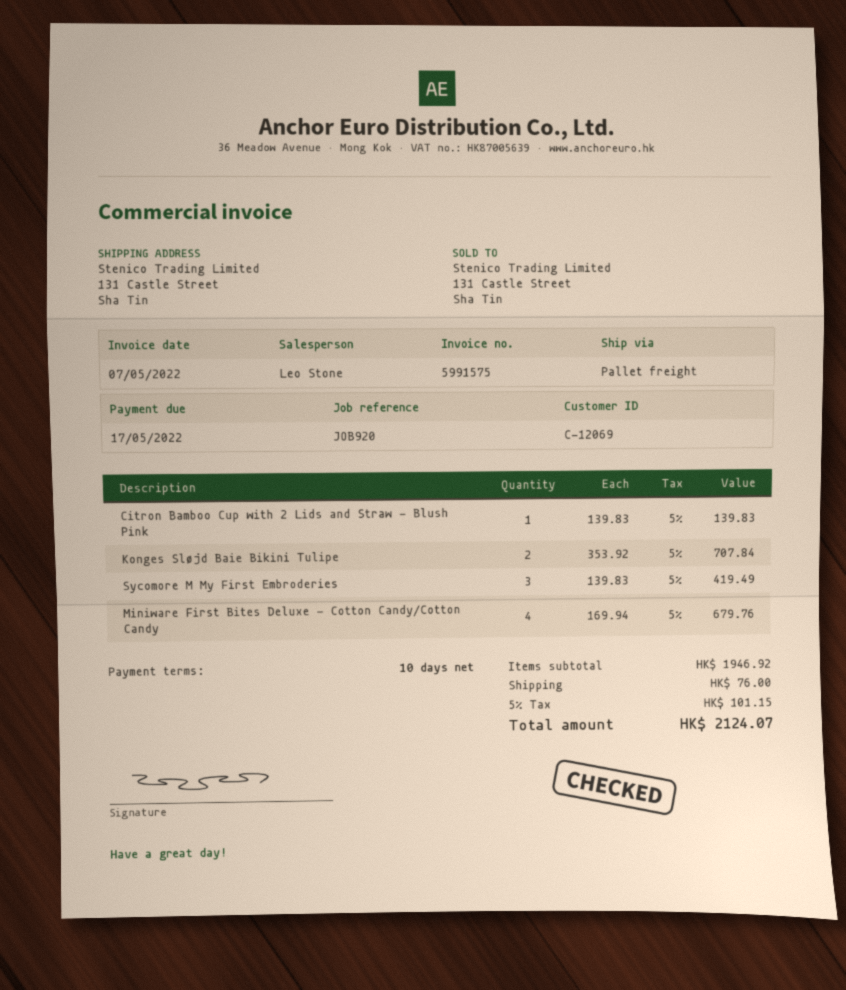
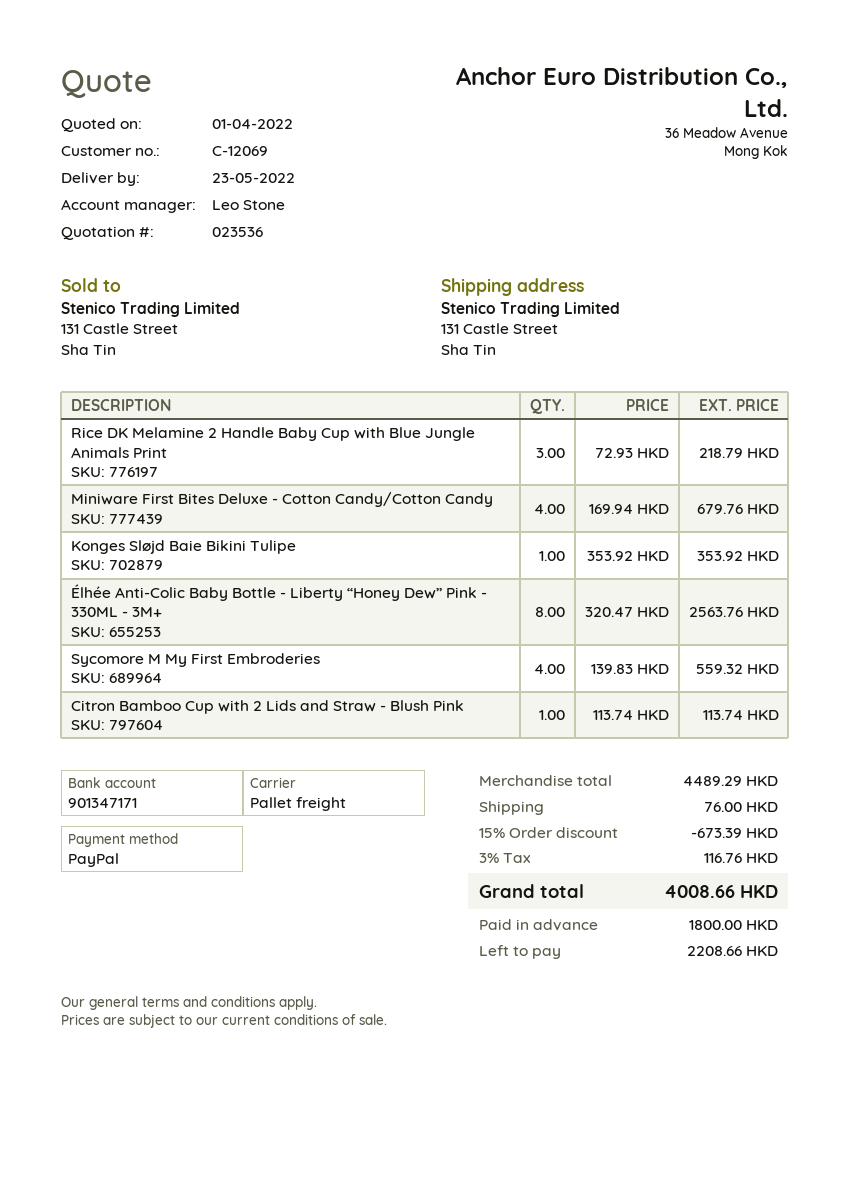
Citron Bamboo Cup with 2 Lids and Straw - Blush Pink: 1 x 139.83 = 139.83 -> 1 x 113.74 = 113.74
Konges Sløjd Baie Bikini Tulipe: 2 x 353.92 = 707.84 -> 1 x 353.92 = 353.92
Sycomore M My First Embroderies: 3 x 139.83 = 419.49 -> 4 x 139.83 = 559.32
Rice DK Melamine 2 Handle Baby Cup with Blue Jungle Animals Print: none -> 3 x 72.93 = 218.79
Élhée Anti-Colic Baby Bottle - Liberty “Honey Dew” Pink - 330ML - 3M+: none -> 8 x 320.47 = 2563.76
subtotal: 1946.92 -> 4489.29
discount: none -> 15% = 673.39
tax: 5% = 101.15 -> 3% = 116.76
total: 2124.07 -> 4008.66

